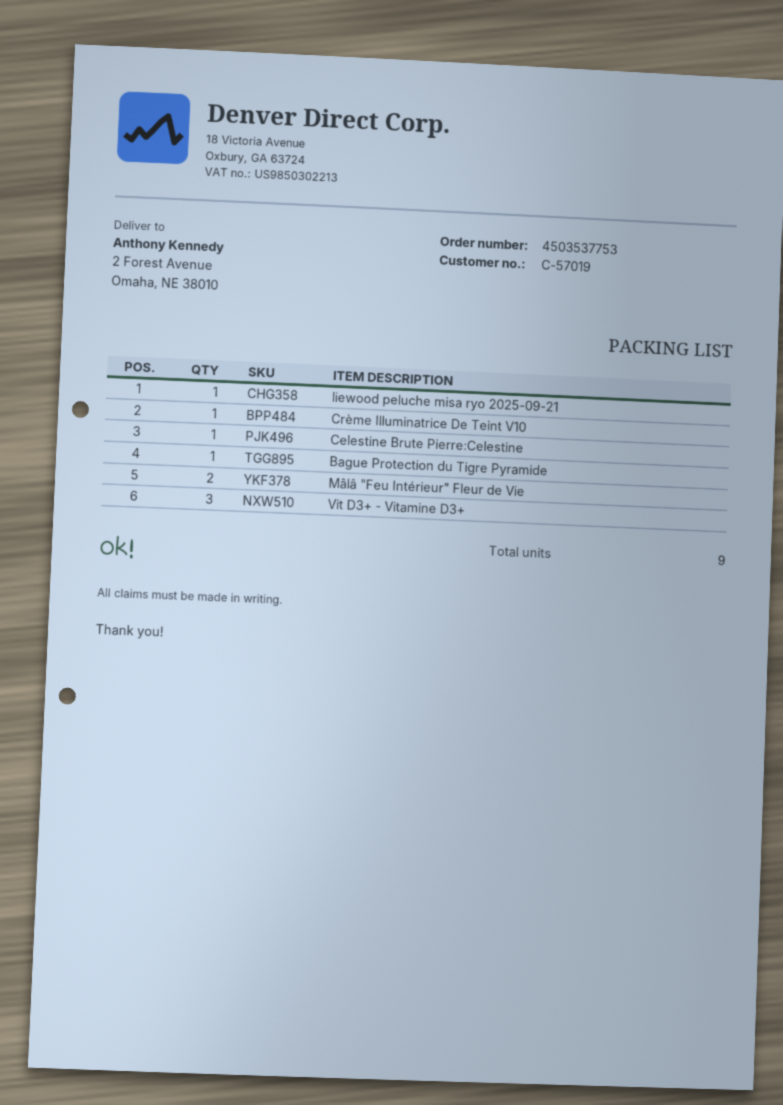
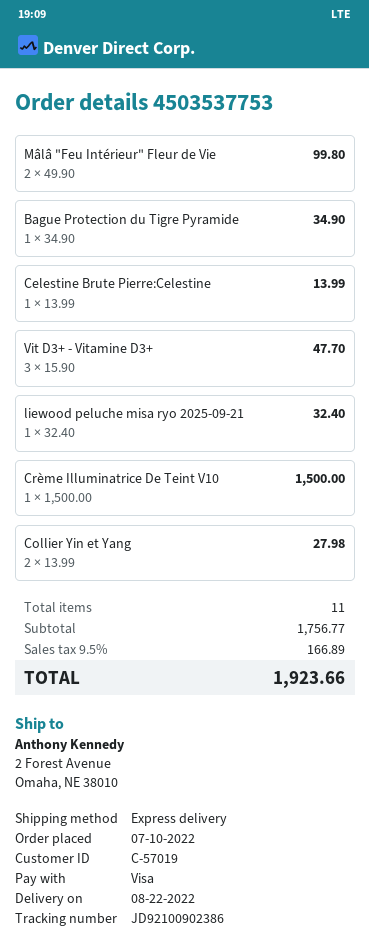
Collier Yin et Yang: none -> 2
total quantity: 9 -> 11

